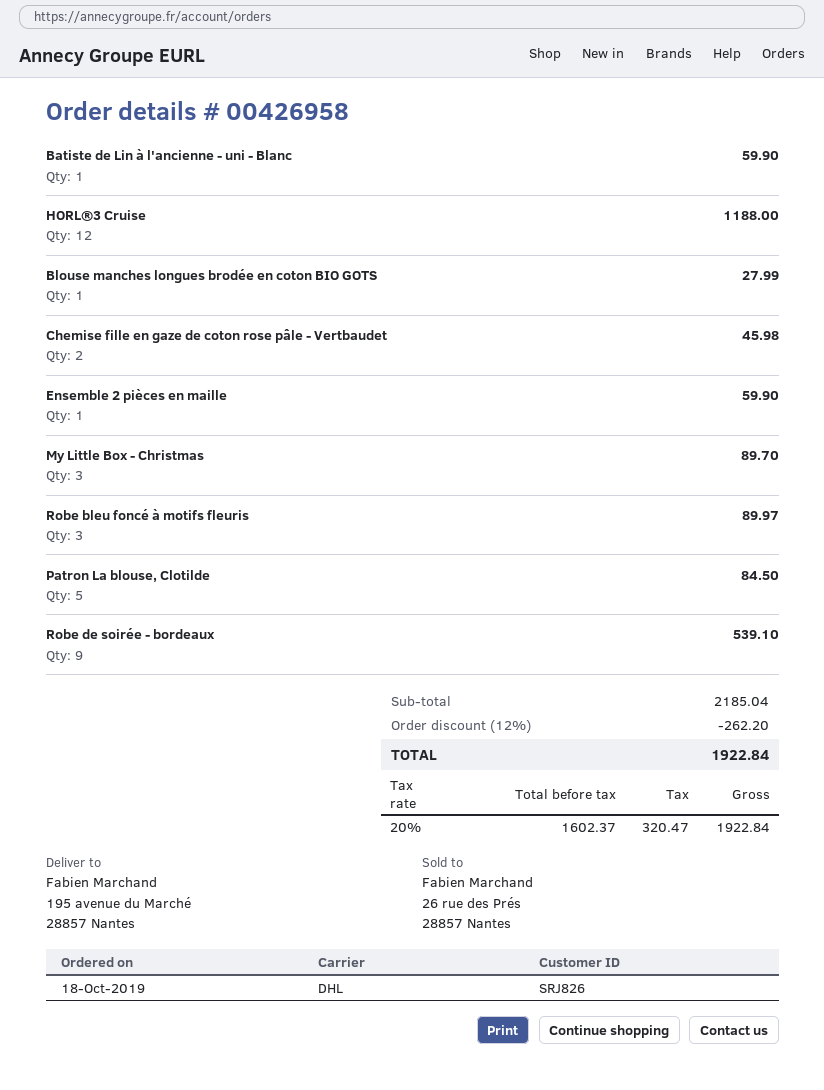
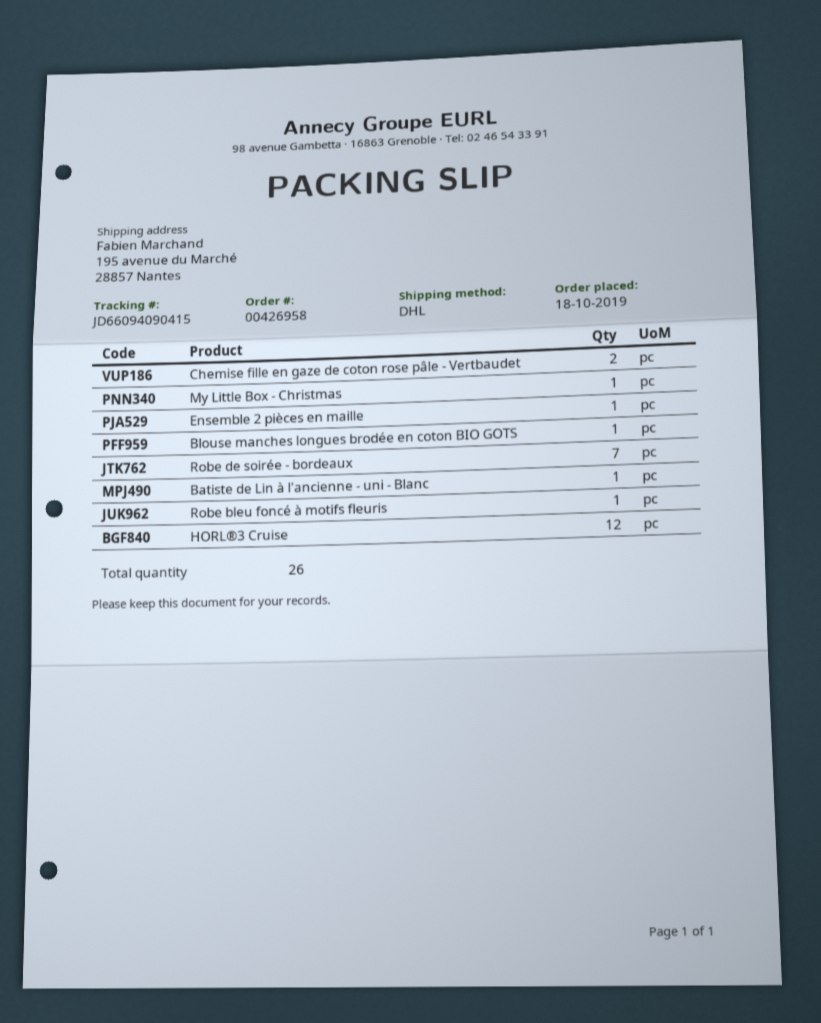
My Little Box - Christmas: 3 -> 1
Robe bleu foncé à motifs fleuris: 3 -> 1
Patron La blouse, Clotilde: 5 -> none
Robe de soirée - bordeaux: 9 -> 7

